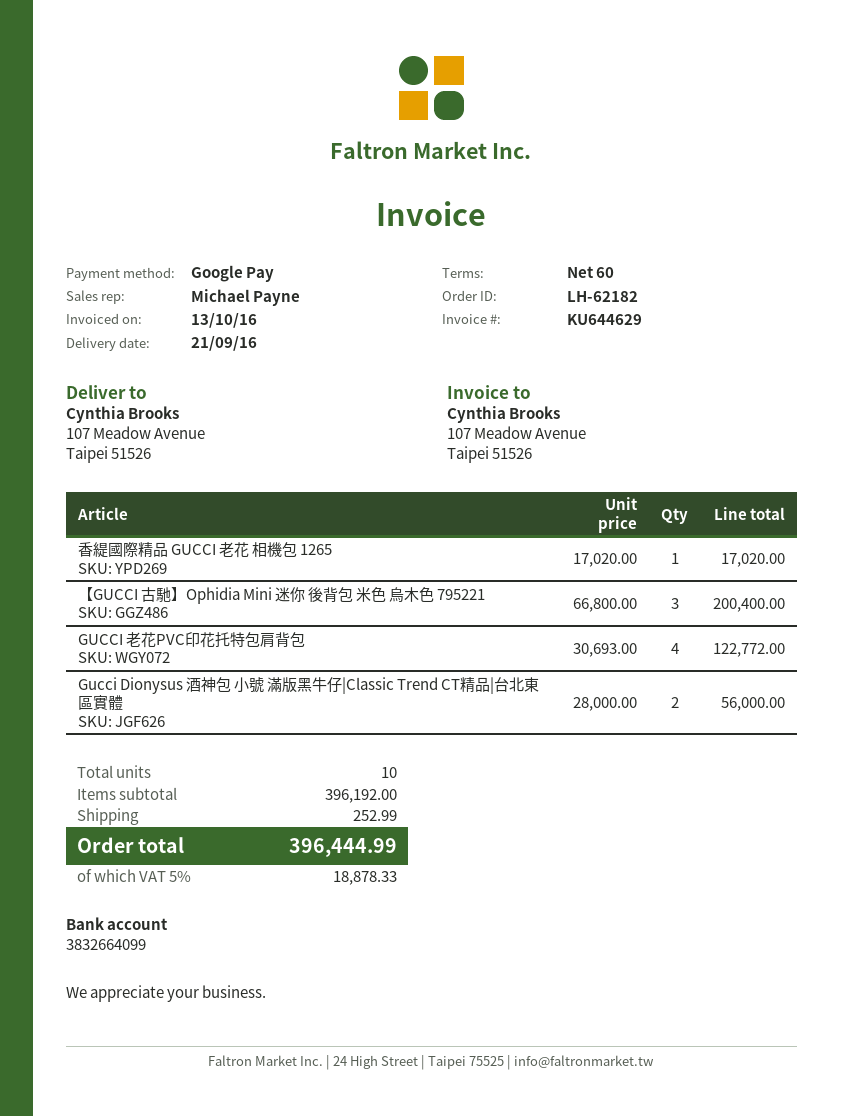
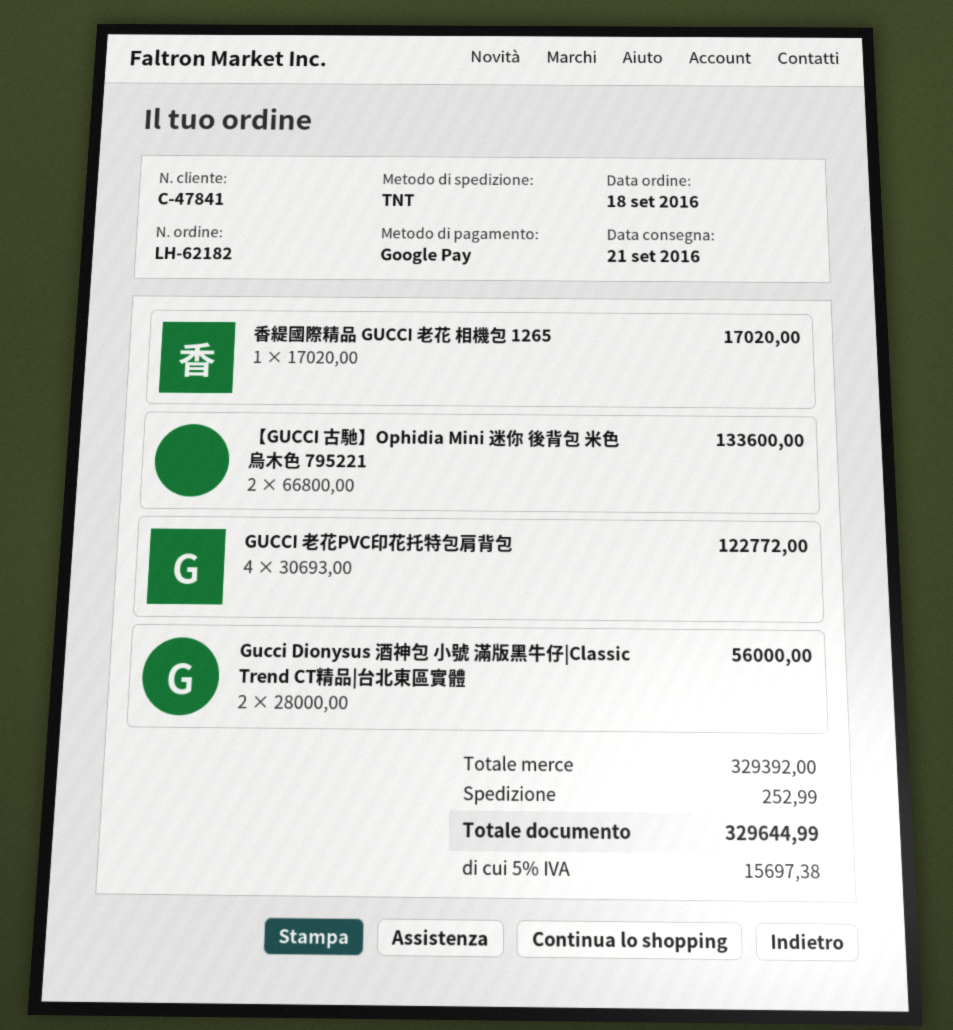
【GUCCI 古馳】Ophidia Mini 迷你 後背包 米色 烏木色 795221: 3 x 66800.00 = 200400.00 -> 2 x 66800.00 = 133600.00
subtotal: 396192.00 -> 329392.00
tax: 5% = 18878.33 -> 5% = 15697.38
total: 396444.99 -> 329644.99

